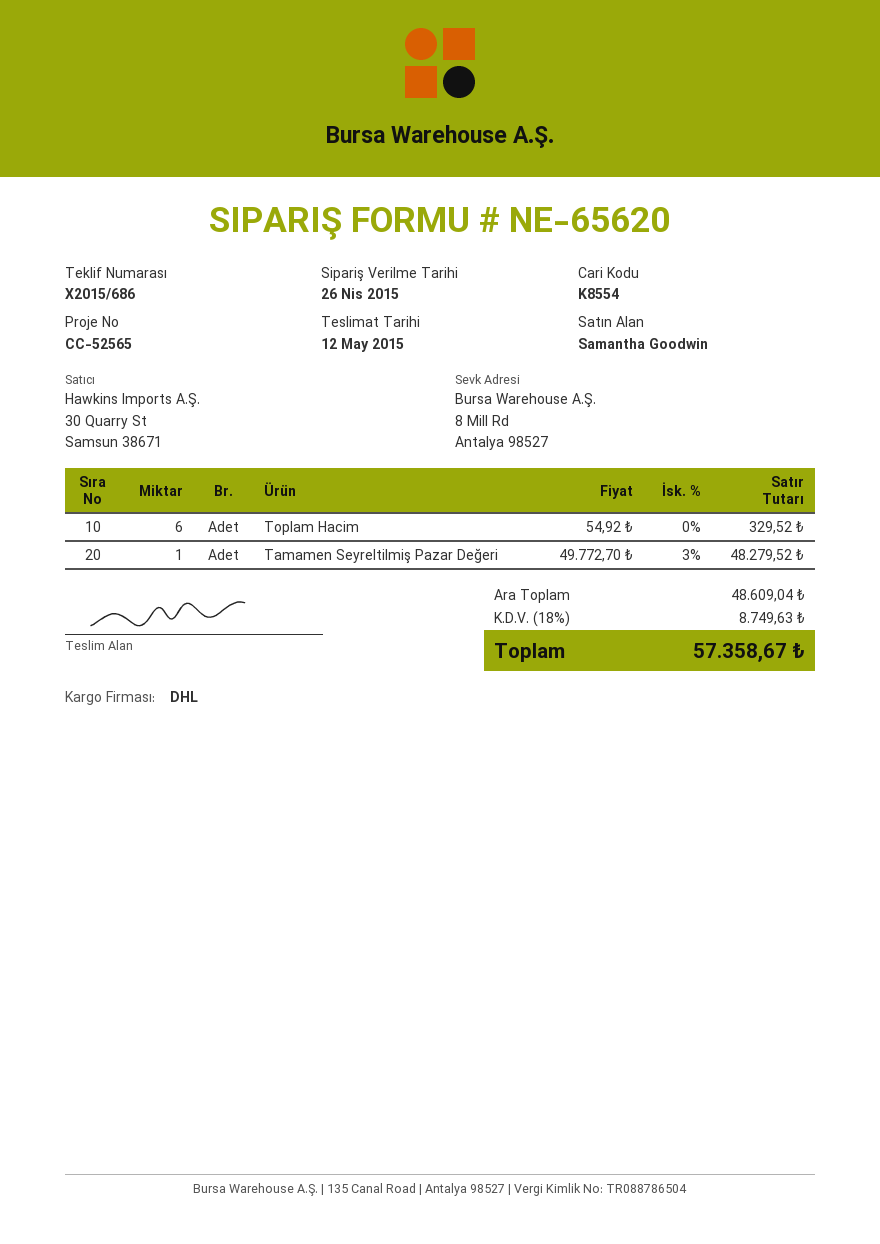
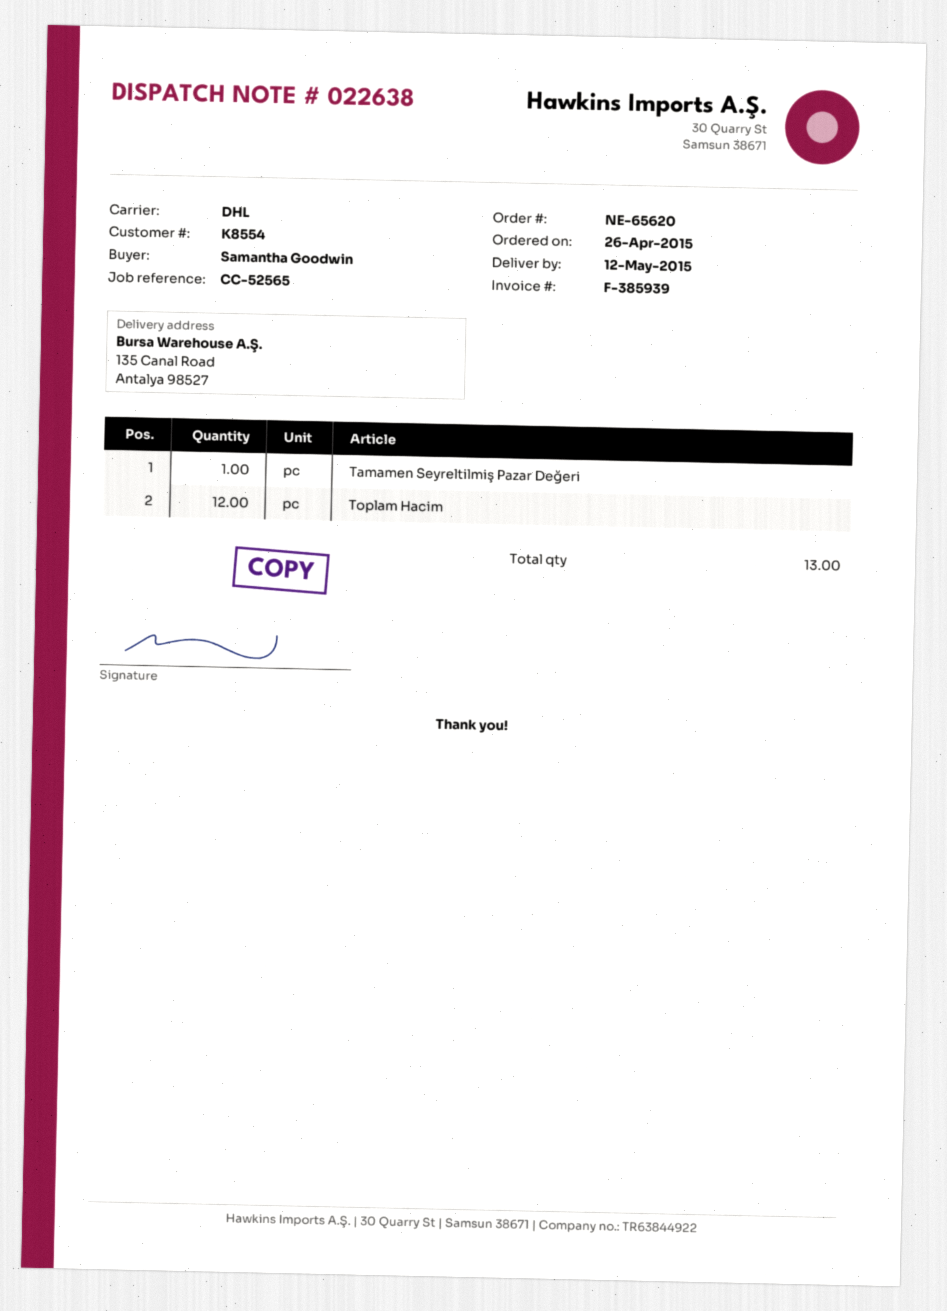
ship to: 8 Mill Rd, Antalya 98527 -> 135 Canal Road, Antalya 98527
Toplam Hacim: 6 -> 12

